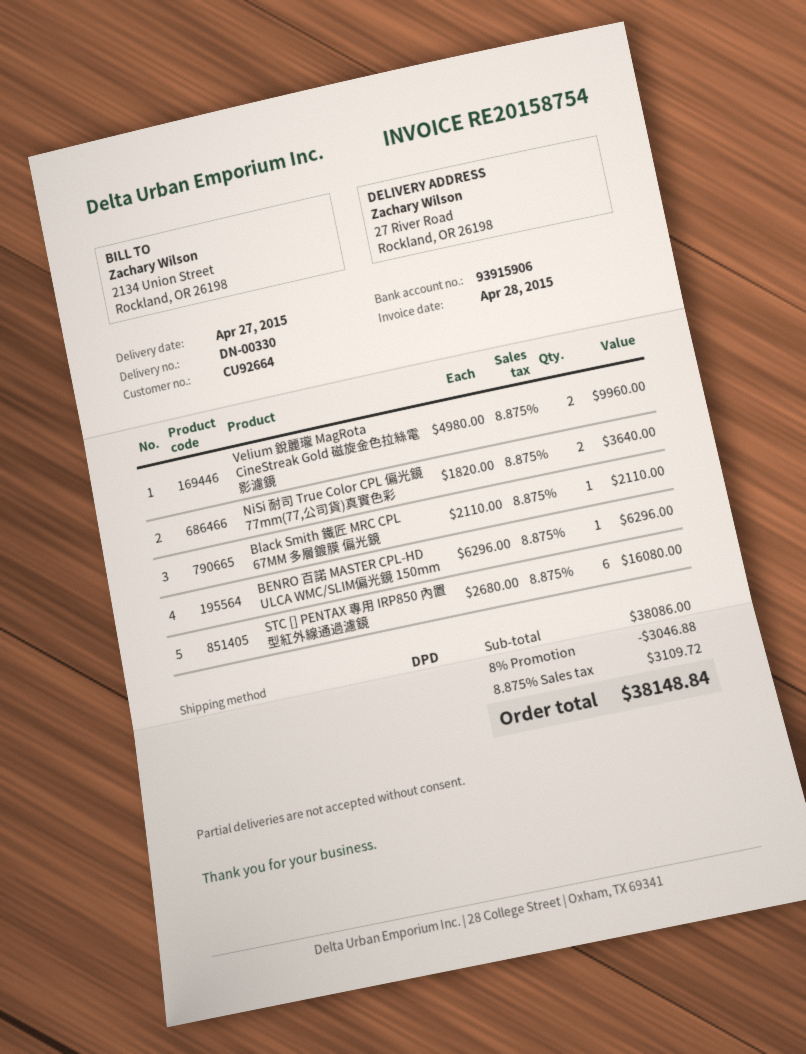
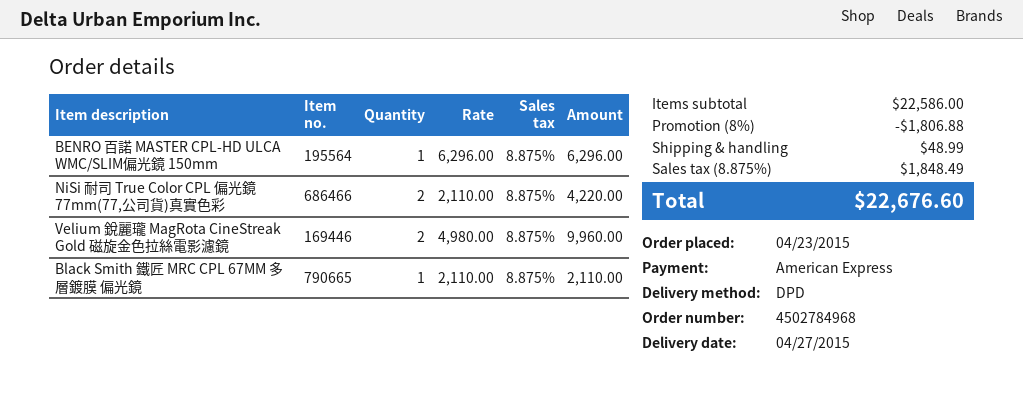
NiSi 耐司 True Color CPL 偏光鏡 77mm(77,公司貨)真實色彩: 2 x 1820.00 = 3640.00 -> 2 x 2110.00 = 4220.00
STC [] PENTAX 專用 IRP850 內置型紅外線通過濾鏡: 6 x 2680.00 = 16080.00 -> none
subtotal: 38086.00 -> 22586.00
discount: 8% = 3046.88 -> 8% = 1806.88
shipping: none -> 48.99
tax: 8.875% = 3109.72 -> 8.875% = 1848.49
total: 38148.84 -> 22676.60

